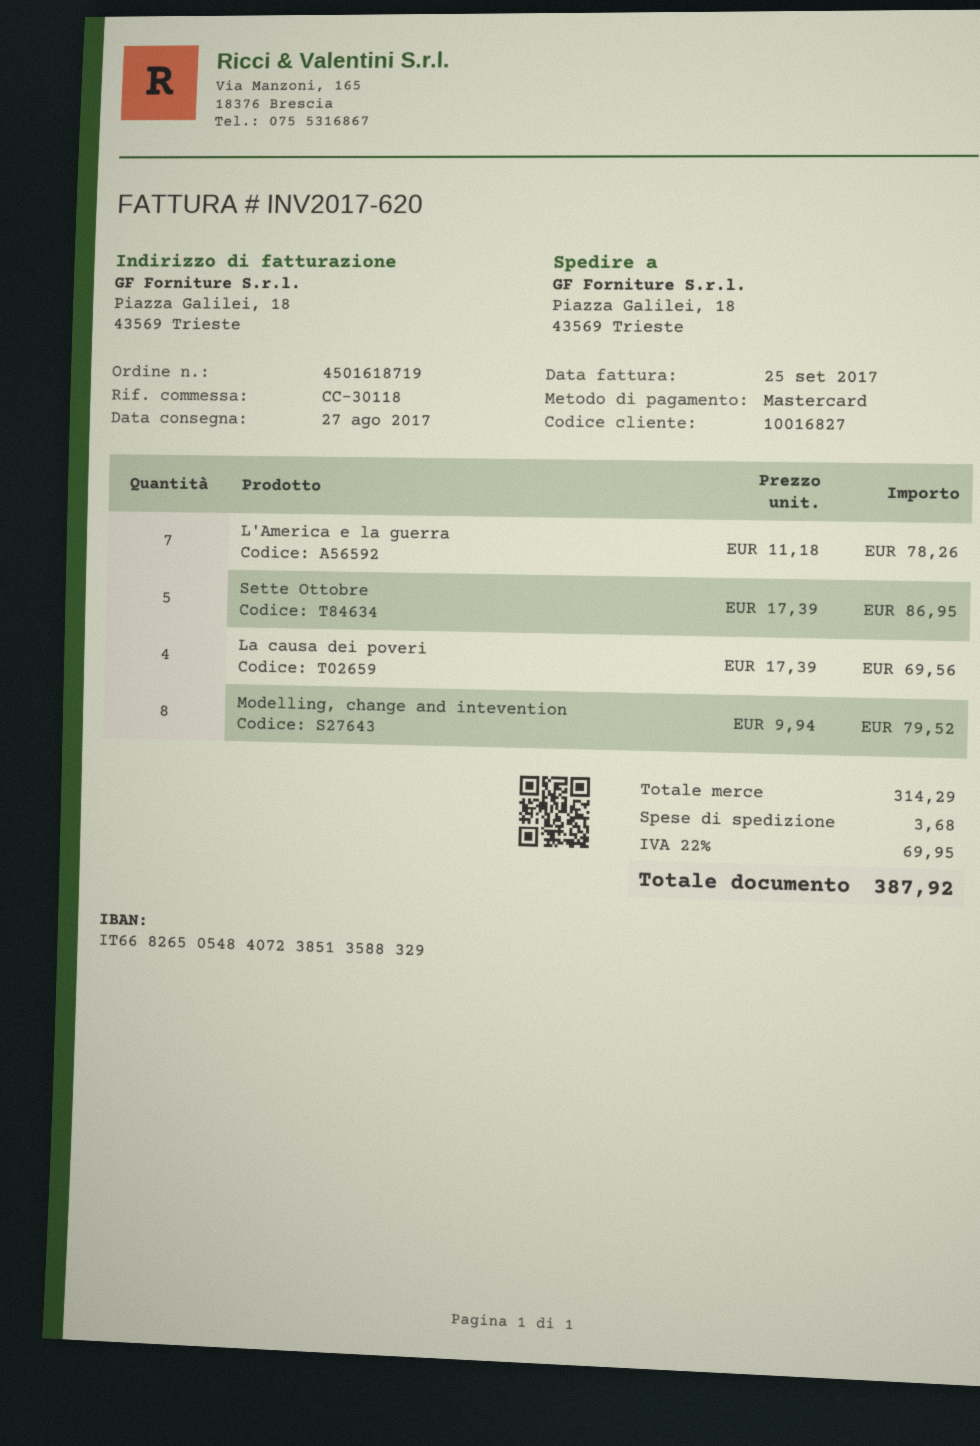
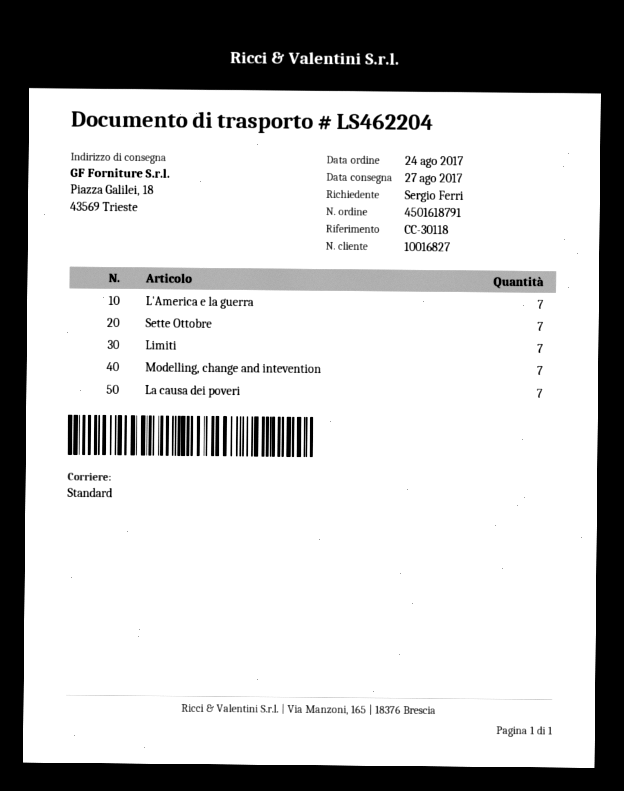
order number: 4501618719 -> 4501618791
Sette Ottobre: 5 -> 7
La causa dei poveri: 4 -> 7
Modelling, change and intevention: 8 -> 7
Limiti: none -> 7

